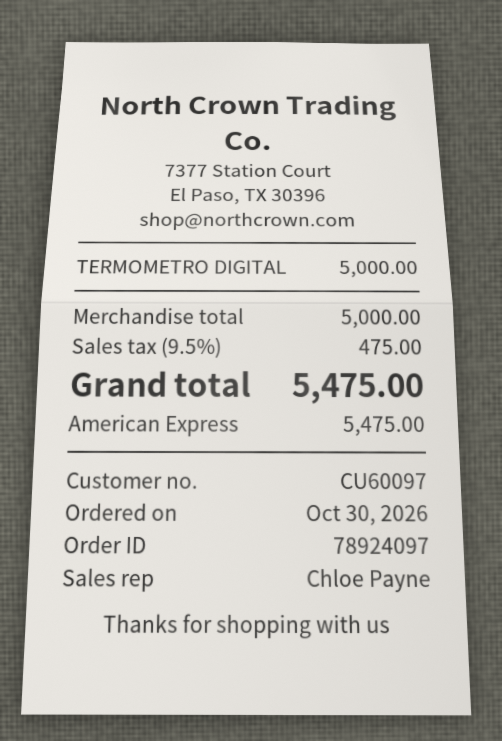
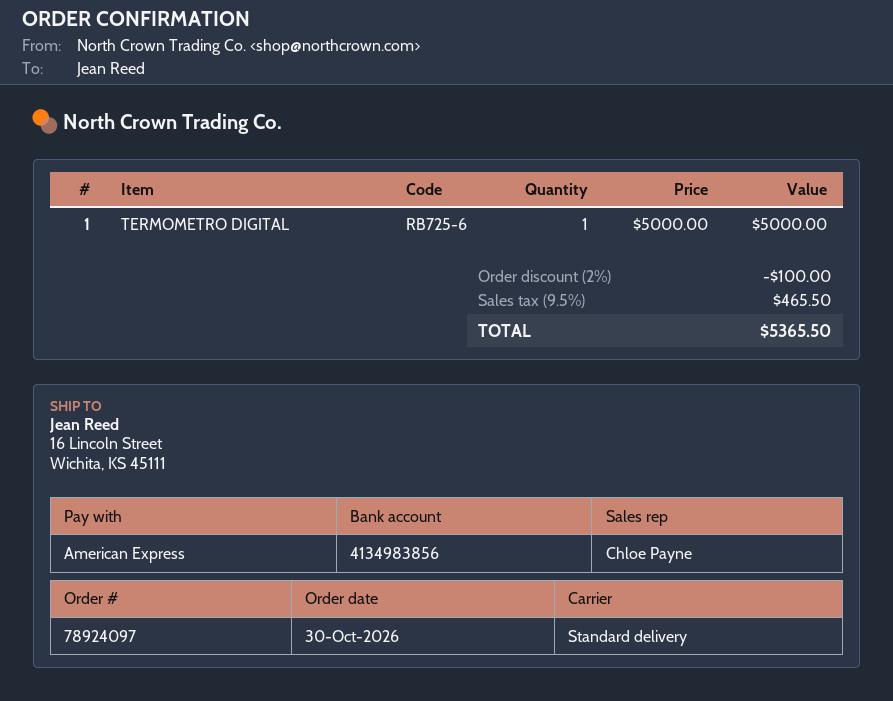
discount: none -> 2% = 100.00
tax: 9.5% = 475.00 -> 9.5% = 465.50
total: 5475.00 -> 5365.50

